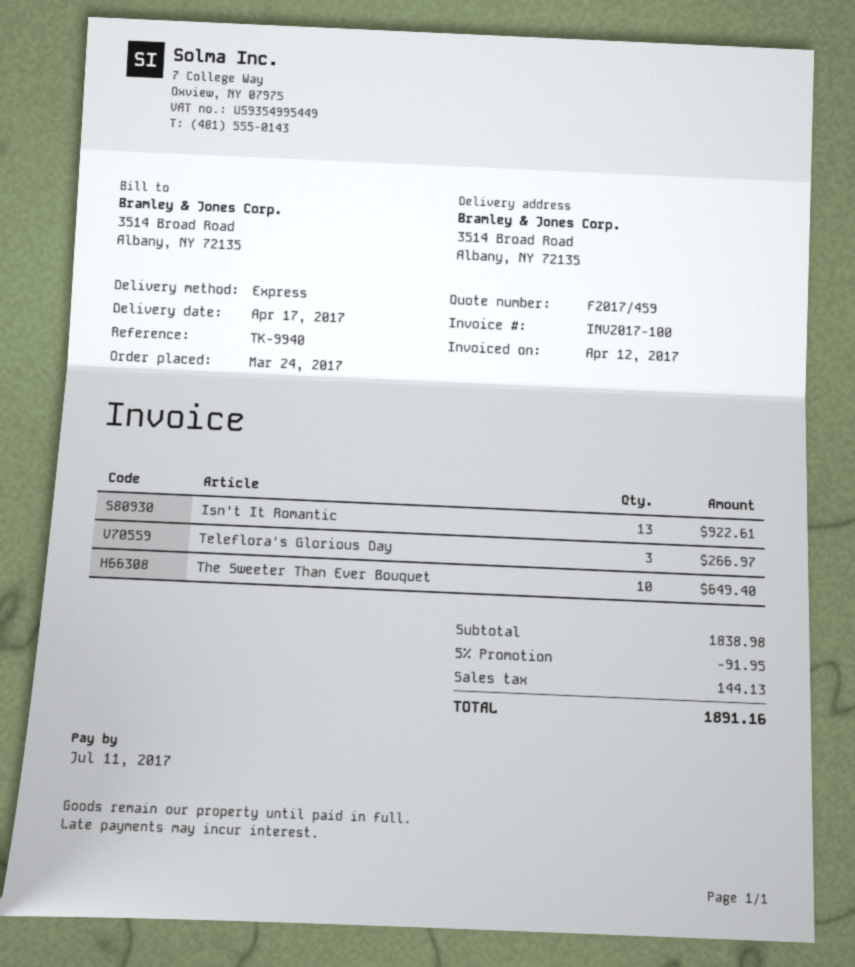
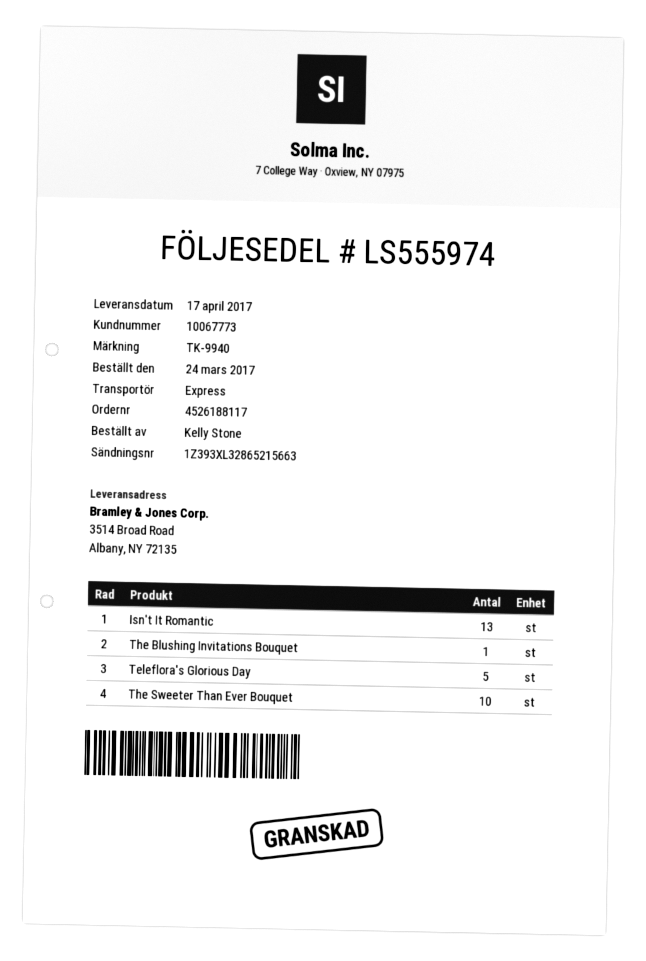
Teleflora's Glorious Day: 3 -> 5
The Blushing Invitations Bouquet: none -> 1

